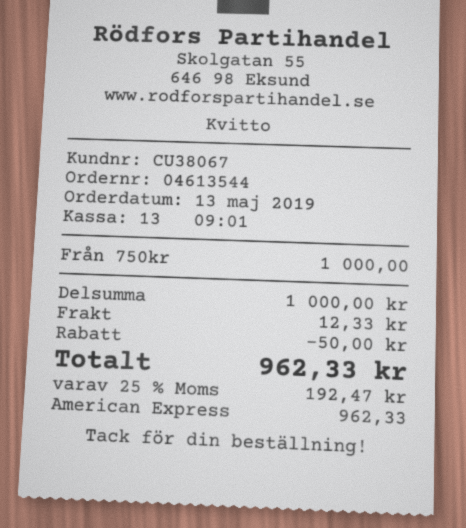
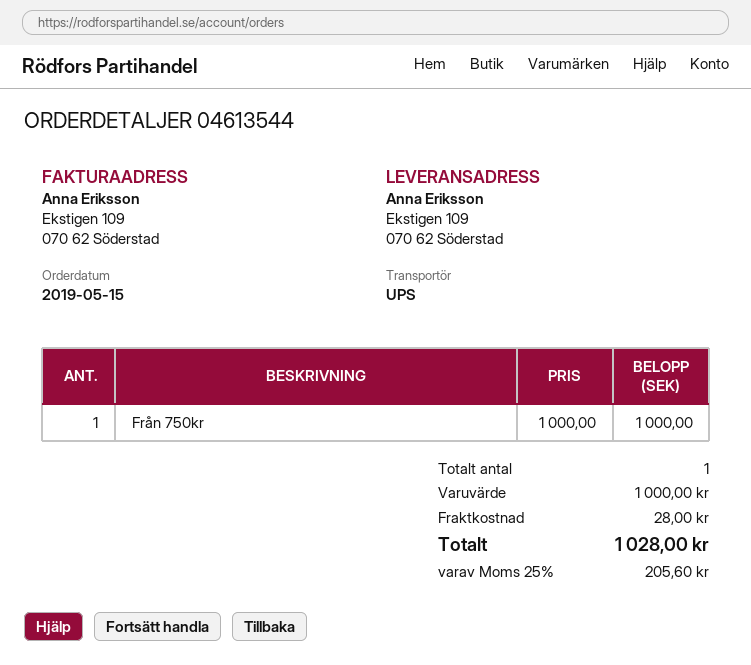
order date: 2019-05-13 -> 2019-05-15
discount: 50.00 -> none
shipping: 12.33 -> 28.00
tax: 25% = 192.47 -> 25% = 205.60
total: 962.33 -> 1028.00

